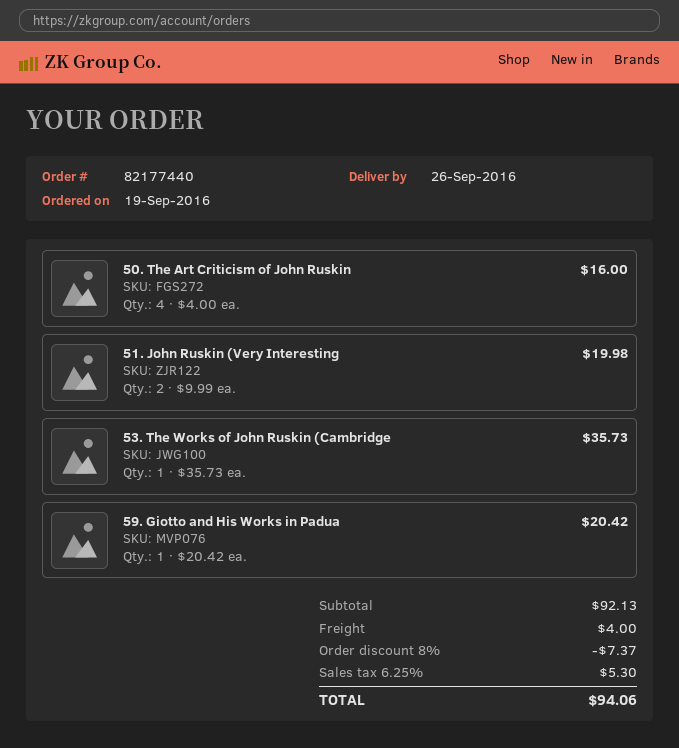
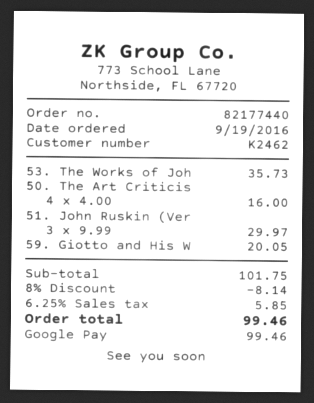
51. John Ruskin (Very Interesting: 2 x 9.99 = 19.98 -> 3 x 9.99 = 29.97
59. Giotto and His Works in Padua: 1 x 20.42 = 20.42 -> 1 x 20.05 = 20.05
subtotal: 92.13 -> 101.75
discount: 8% = 7.37 -> 8% = 8.14
shipping: 4.00 -> none
tax: 6.25% = 5.30 -> 6.25% = 5.85
total: 94.06 -> 99.46

